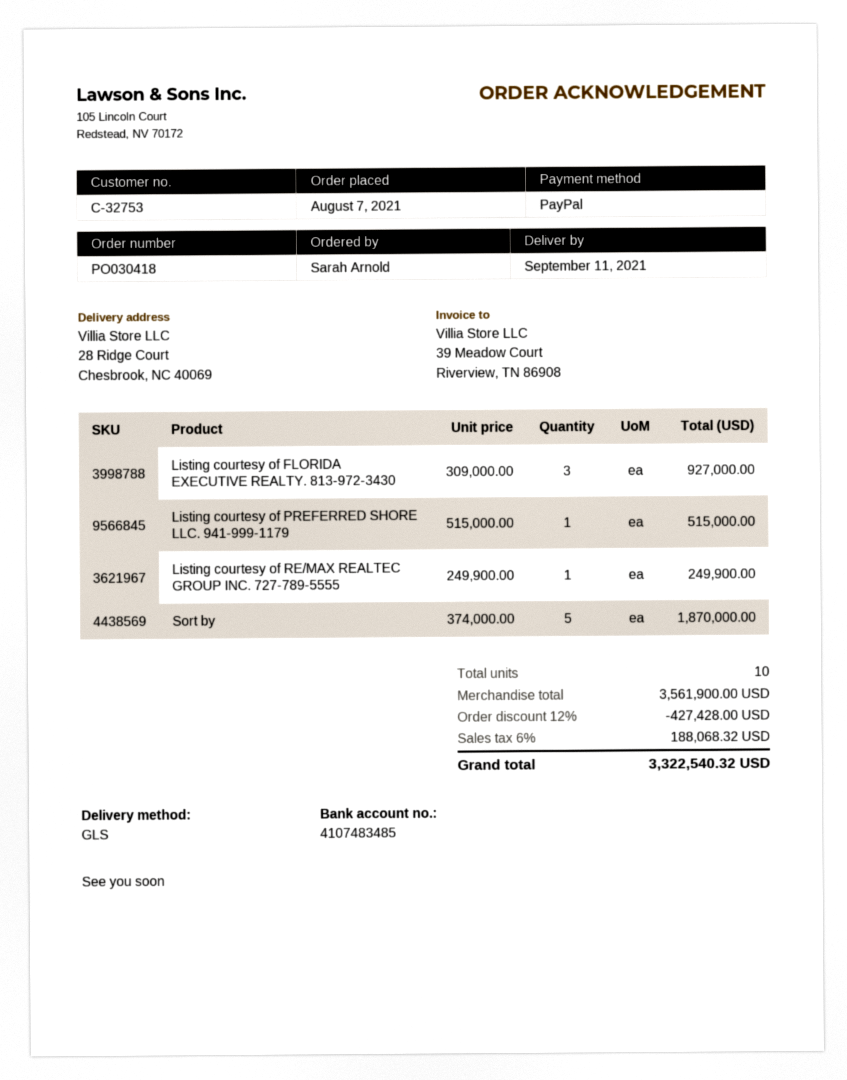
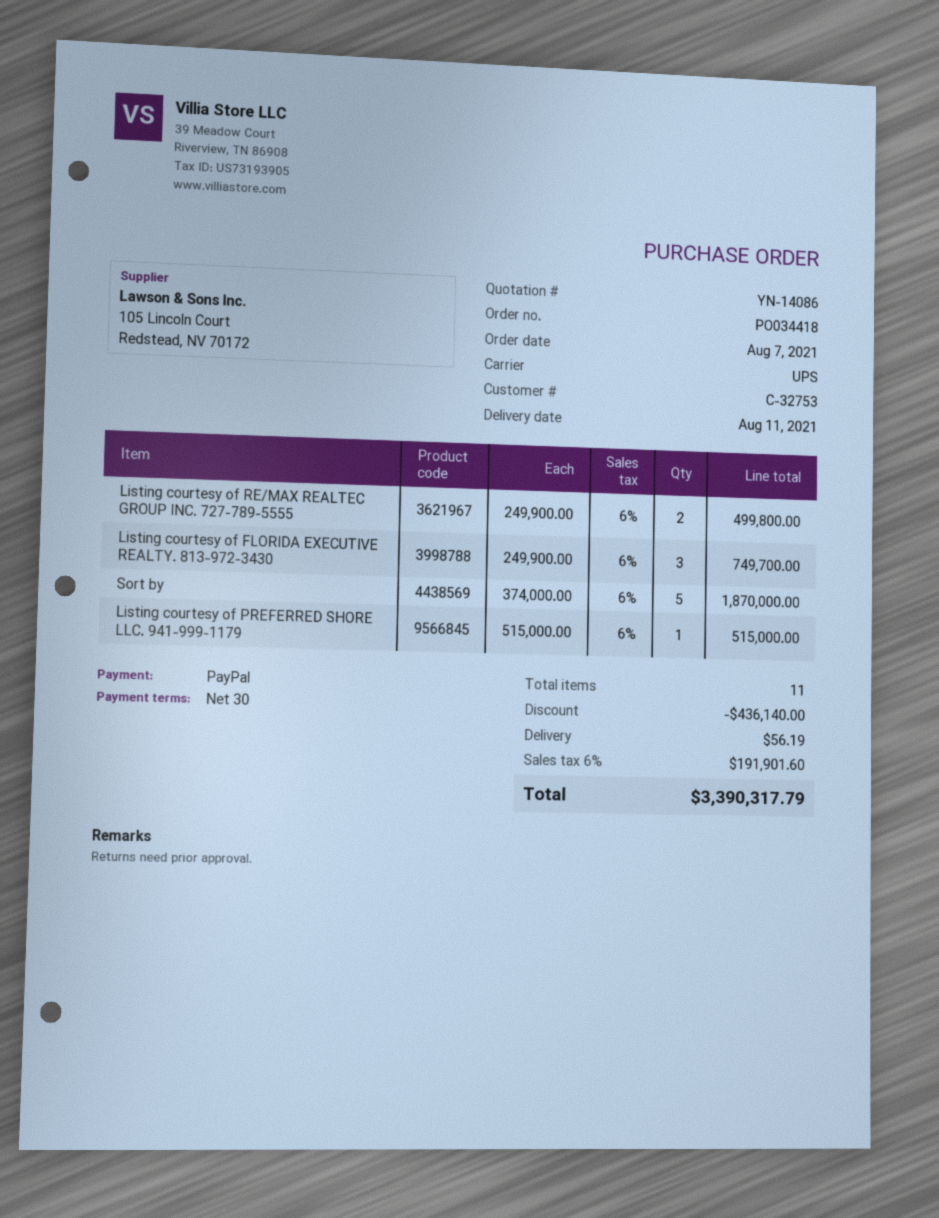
order number: PO030418 -> PO034418
delivery date: 2021-09-11 -> 2021-08-11
shipping method: GLS -> UPS
Listing courtesy of FLORIDA EXECUTIVE REALTY. 813-972-3430: 3 x 309000.00 = 927000.00 -> 3 x 249900.00 = 749700.00
Listing courtesy of RE/MAX REALTEC GROUP INC. 727-789-5555: 1 x 249900.00 = 249900.00 -> 2 x 249900.00 = 499800.00
total quantity: 10 -> 11
discount: 427428.00 -> 436140.00
shipping: none -> 56.19
tax: 6% = 188068.32 -> 6% = 191901.60
total: 3322540.32 -> 3390317.79

